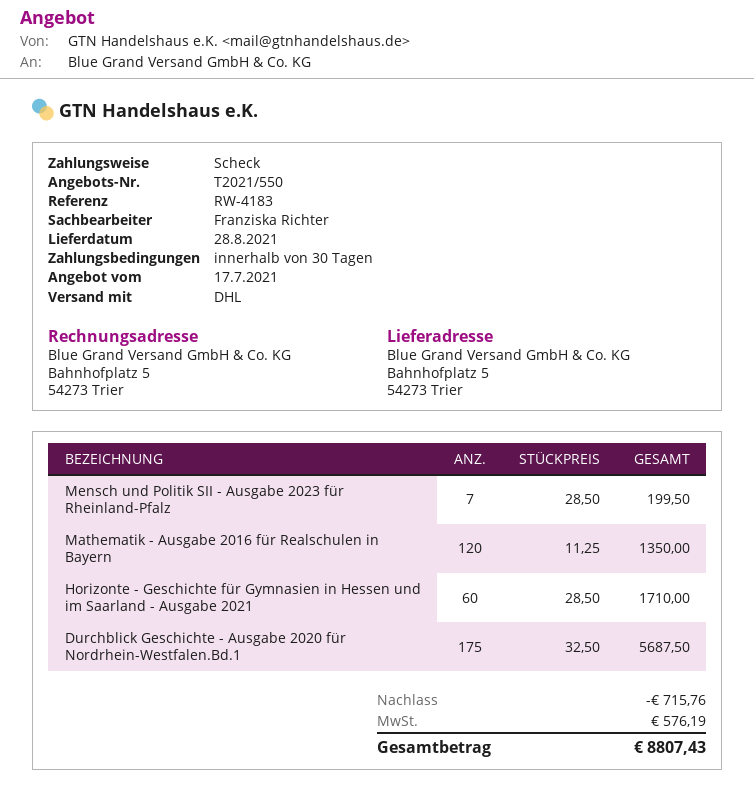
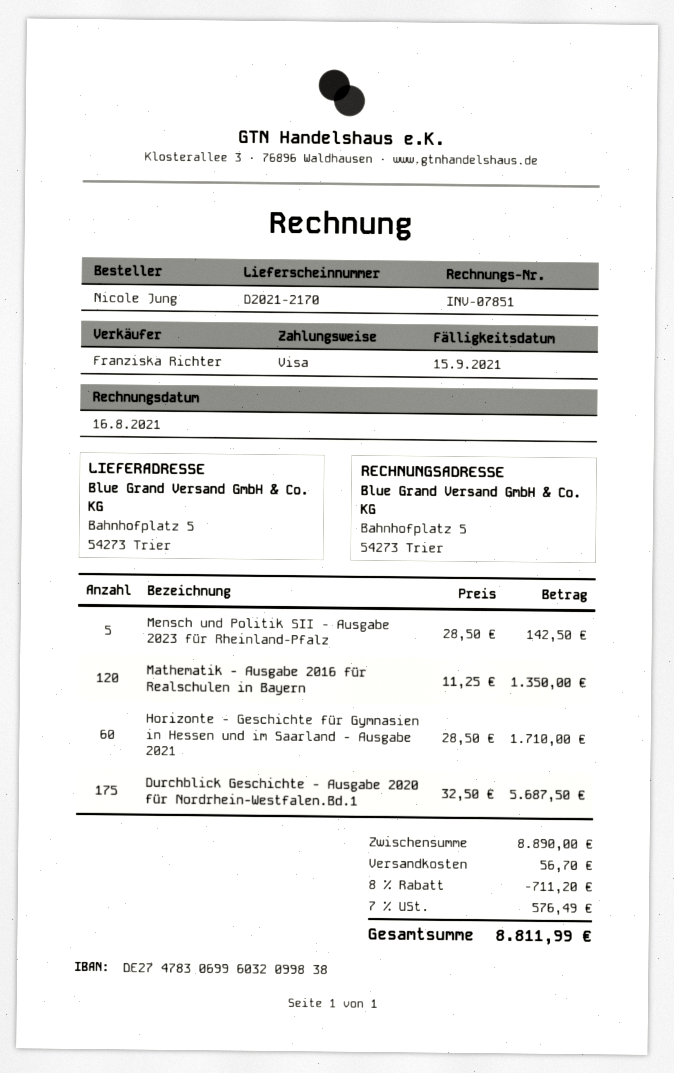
payment method: cheque -> Visa
Mensch und Politik SII - Ausgabe 2023 für Rheinland-Pfalz: 7 x 28.50 = 199.50 -> 5 x 28.50 = 142.50
discount: 715.76 -> 711.20
shipping: none -> 56.70
tax: 576.19 -> 576.49
total: 8807.43 -> 8811.99

